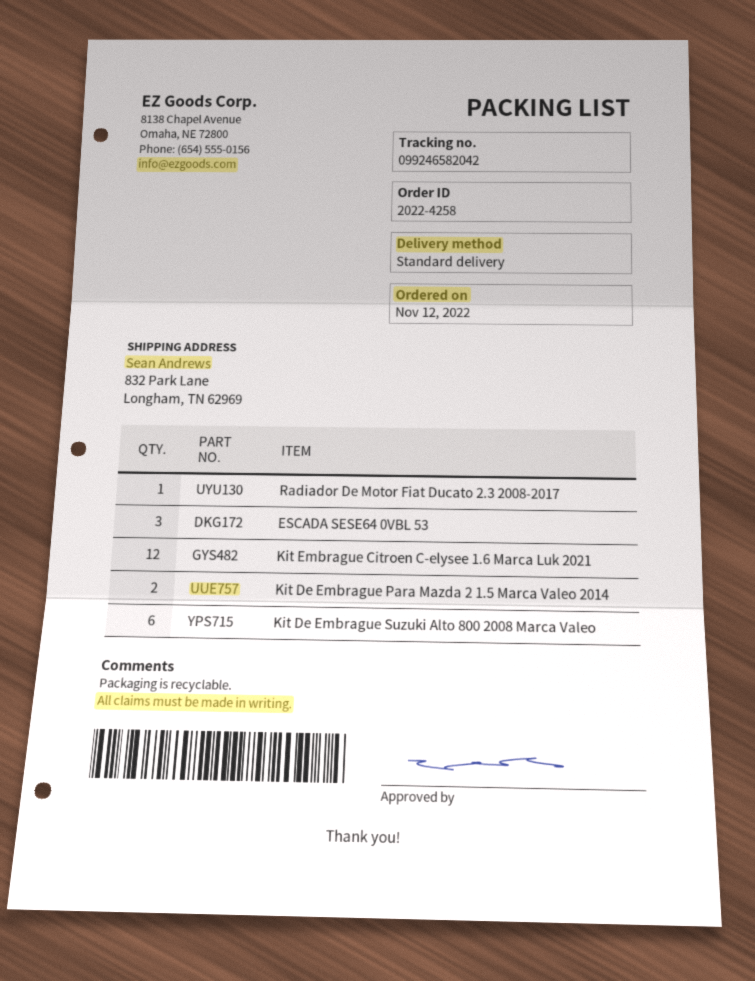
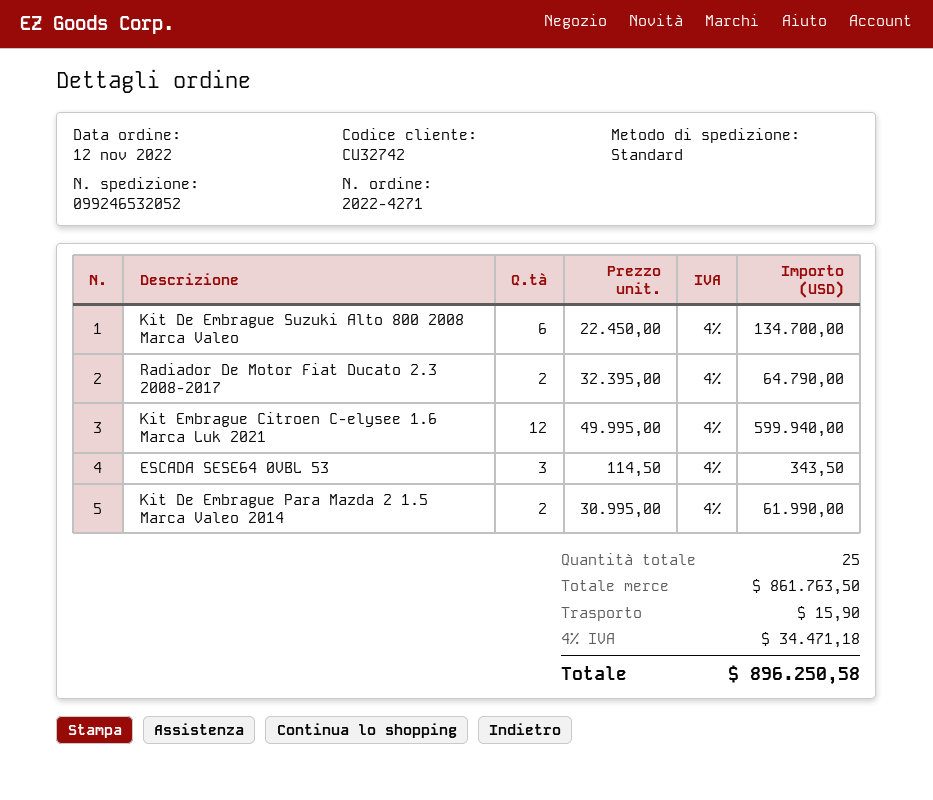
order number: 2022-4258 -> 2022-4271
tracking number: 099246582042 -> 099246532052
Radiador De Motor Fiat Ducato 2.3 2008-2017: 1 -> 2

